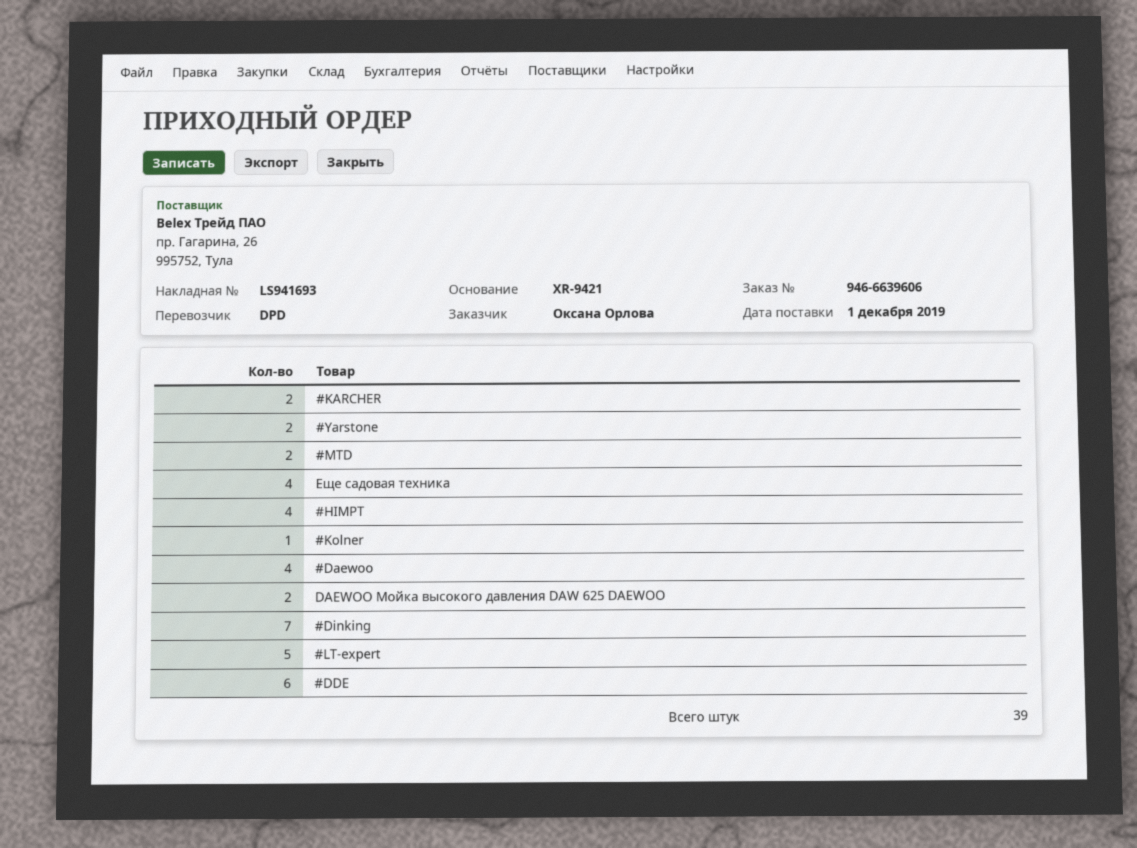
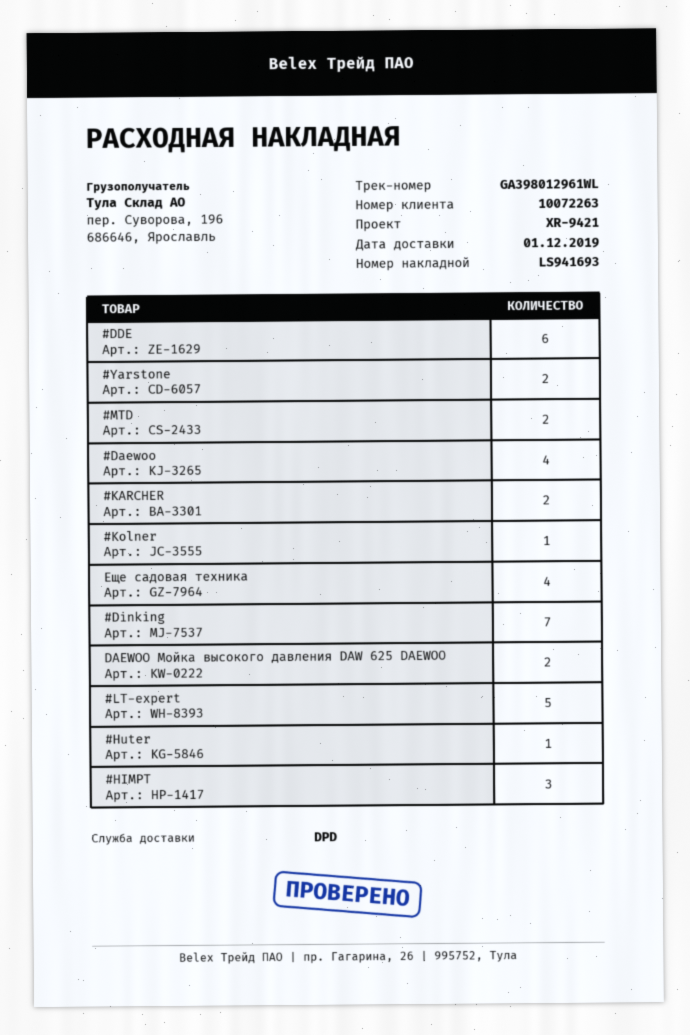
#HIMPT: 4 -> 3
#Huter: none -> 1

